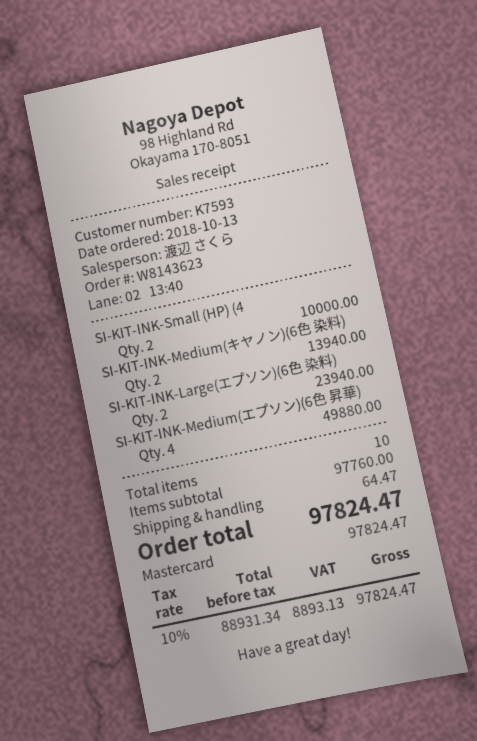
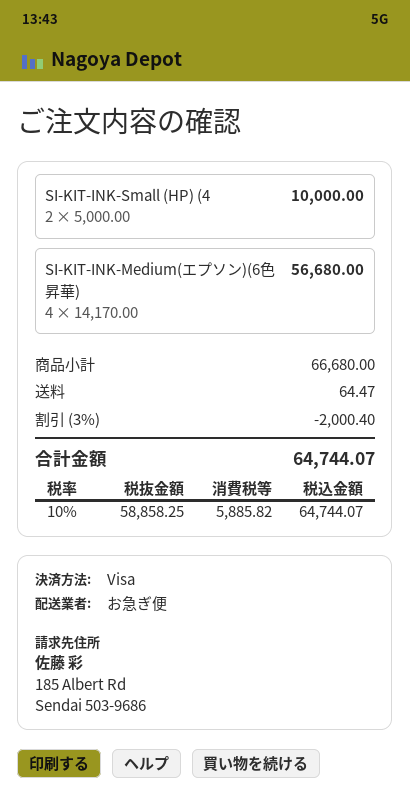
payment method: Mastercard -> Visa
SI-KIT-INK-Medium(キヤノン)(6色 染料): 2 for 13940.00 -> none
SI-KIT-INK-Large(エプソン)(6色 染料): 2 for 23940.00 -> none
SI-KIT-INK-Medium(エプソン)(6色 昇華): 4 for 49880.00 -> 4 for 56680.00
subtotal: 97760.00 -> 66680.00
discount: none -> 3% = 2000.40
net: 88931.34 -> 58858.25
tax: 10% = 8893.13 -> 10% = 5885.82
total: 97824.47 -> 64744.07

